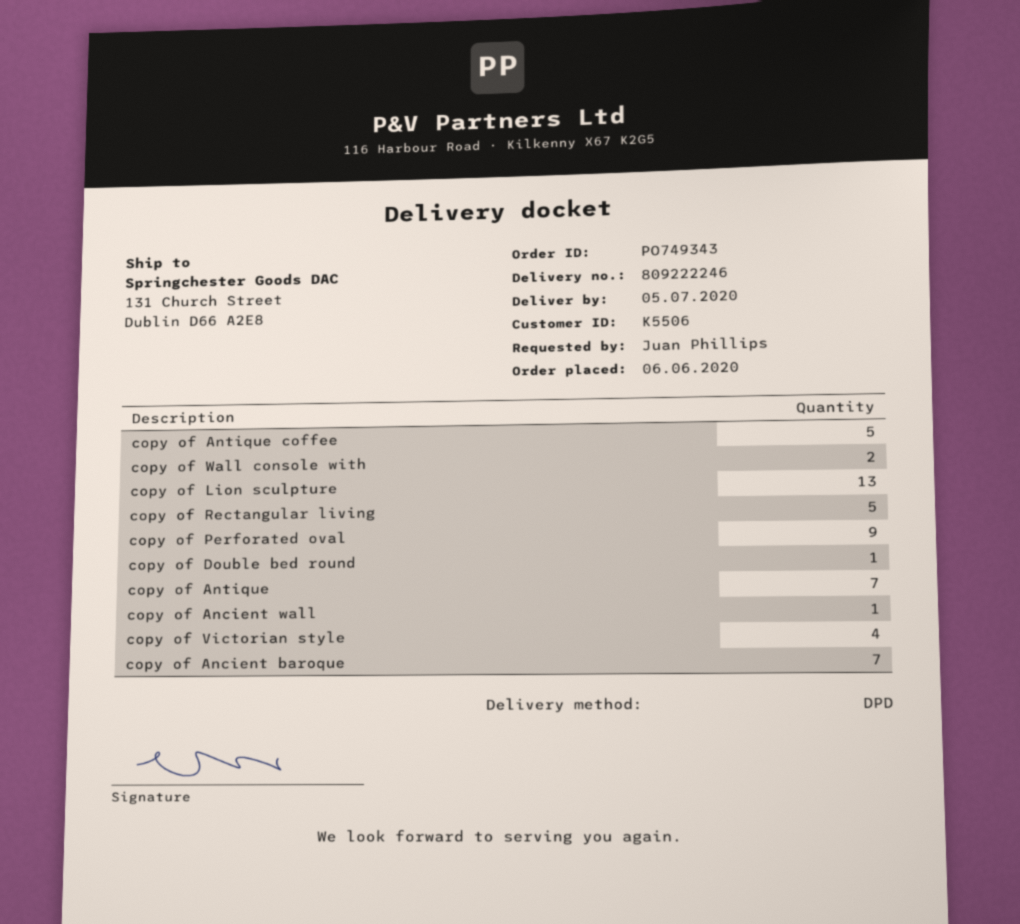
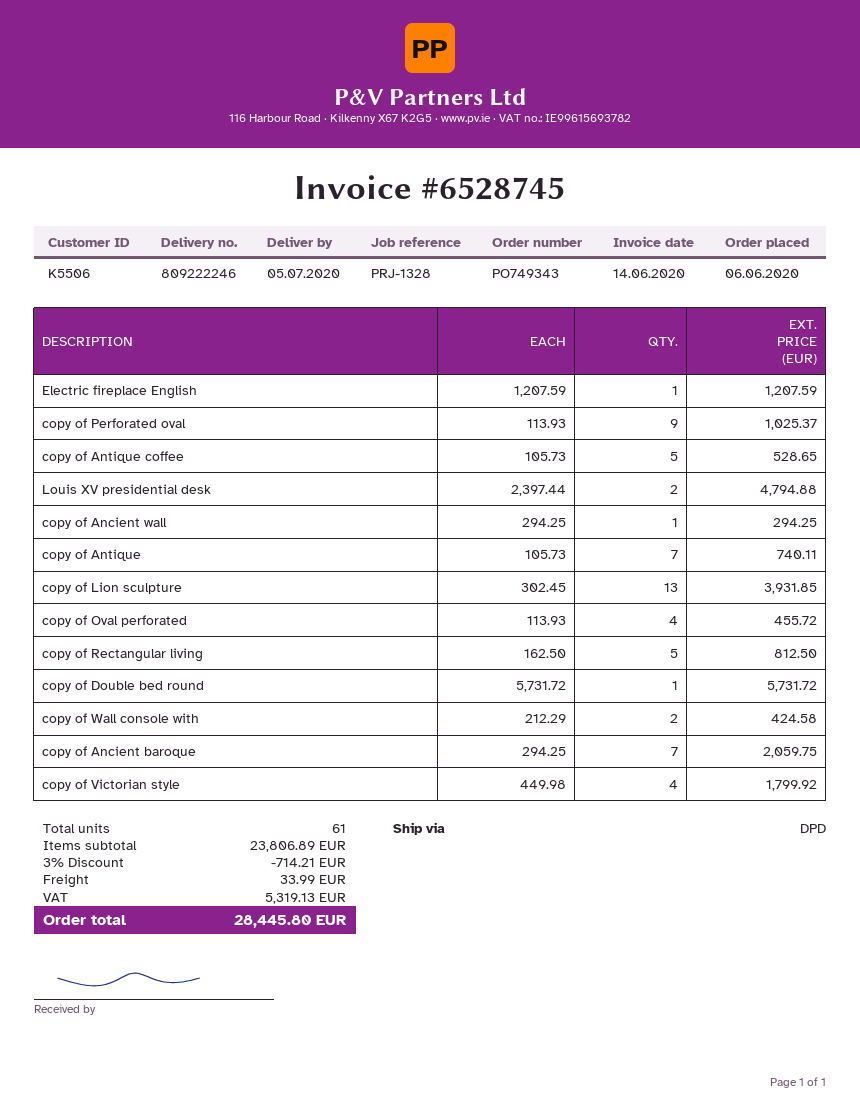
Electric fireplace English: none -> 1
Louis XV presidential desk: none -> 2
copy of Oval perforated: none -> 4

